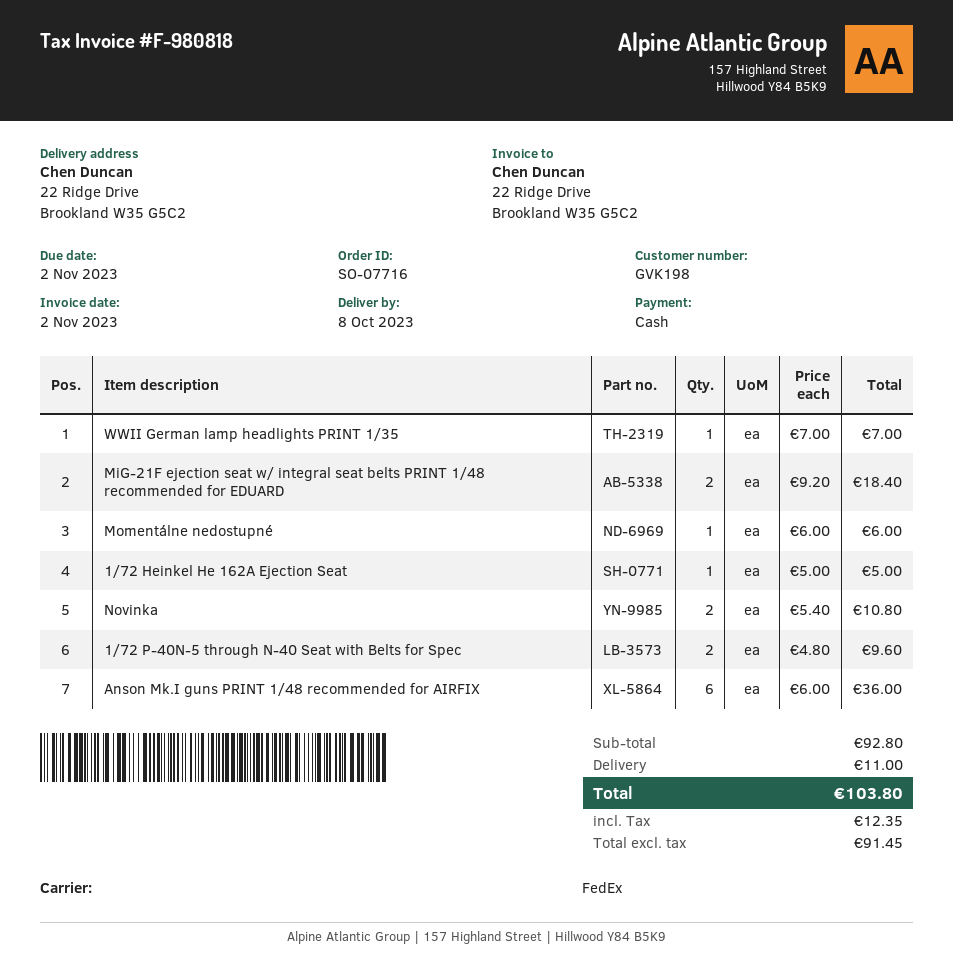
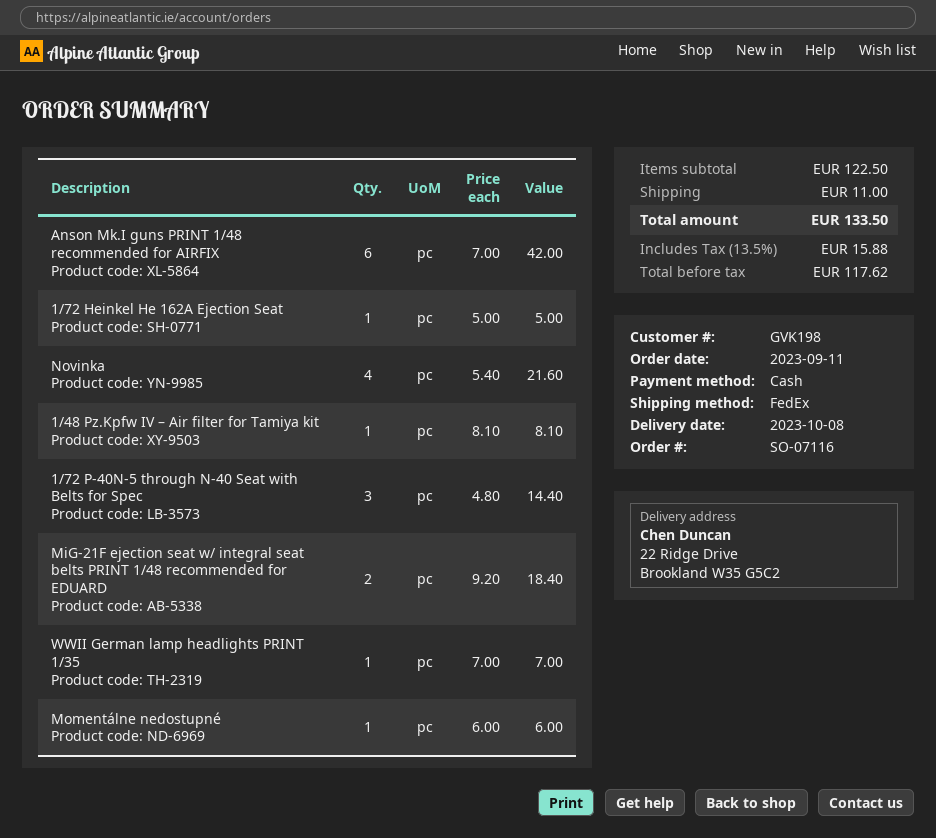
order number: SO-07716 -> SO-07116
Novinka: 2 x 5.40 = 10.80 -> 4 x 5.40 = 21.60
1/72 P-40N-5 through N-40 Seat with Belts for Spec: 2 x 4.80 = 9.60 -> 3 x 4.80 = 14.40
Anson Mk.I guns PRINT 1/48 recommended for AIRFIX: 6 x 6.00 = 36.00 -> 6 x 7.00 = 42.00
1/48 Pz.Kpfw IV – Air filter for Tamiya kit: none -> 1 x 8.10 = 8.10
subtotal: 92.80 -> 122.50
net: 91.45 -> 117.62
tax: 12.35 -> 15.88
total: 103.80 -> 133.50

